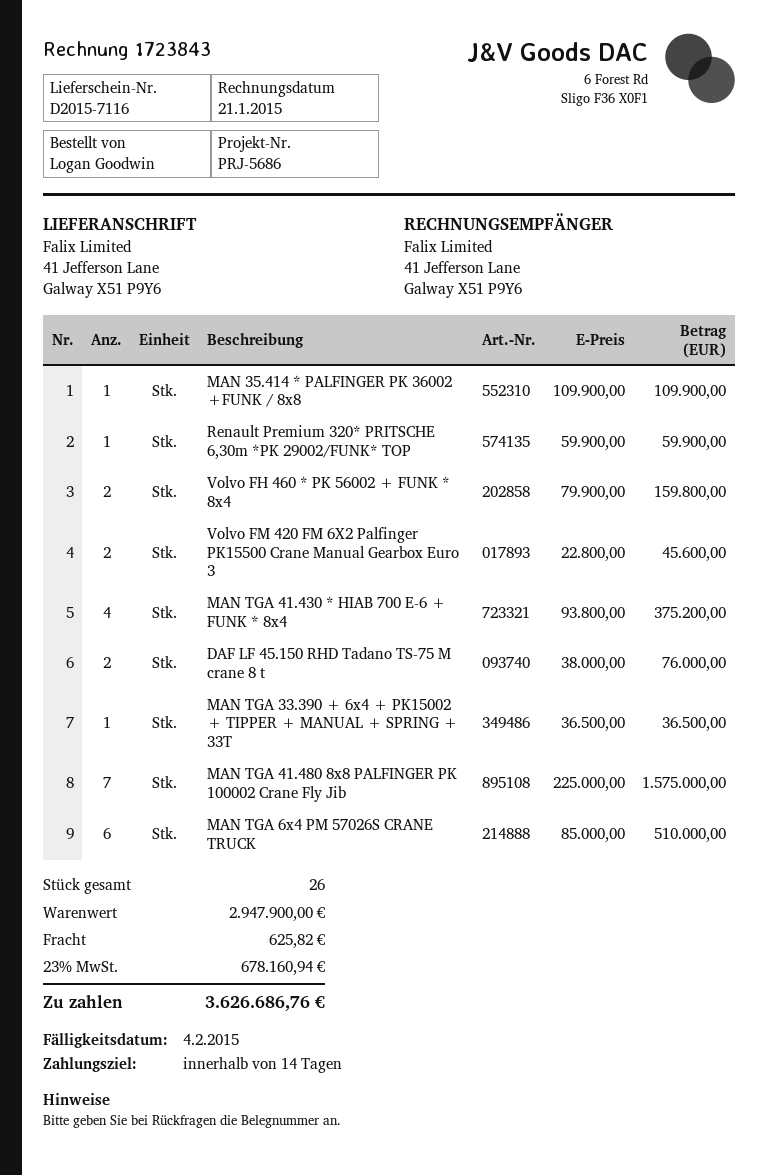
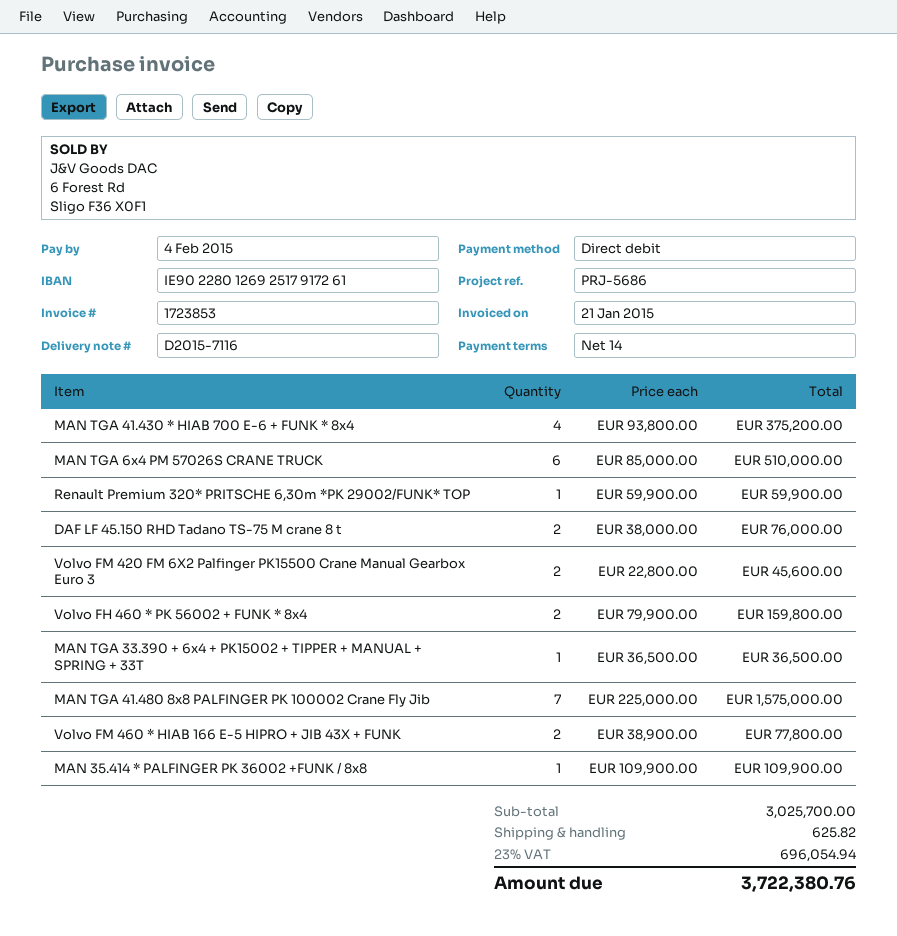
invoice number: 1723843 -> 1723853
Volvo FM 460 * HIAB 166 E-5 HIPRO + JIB 43X + FUNK: none -> 2 x 38900.00 = 77800.00
subtotal: 2947900.00 -> 3025700.00
tax: 23% = 678160.94 -> 23% = 696054.94
total: 3626686.76 -> 3722380.76

